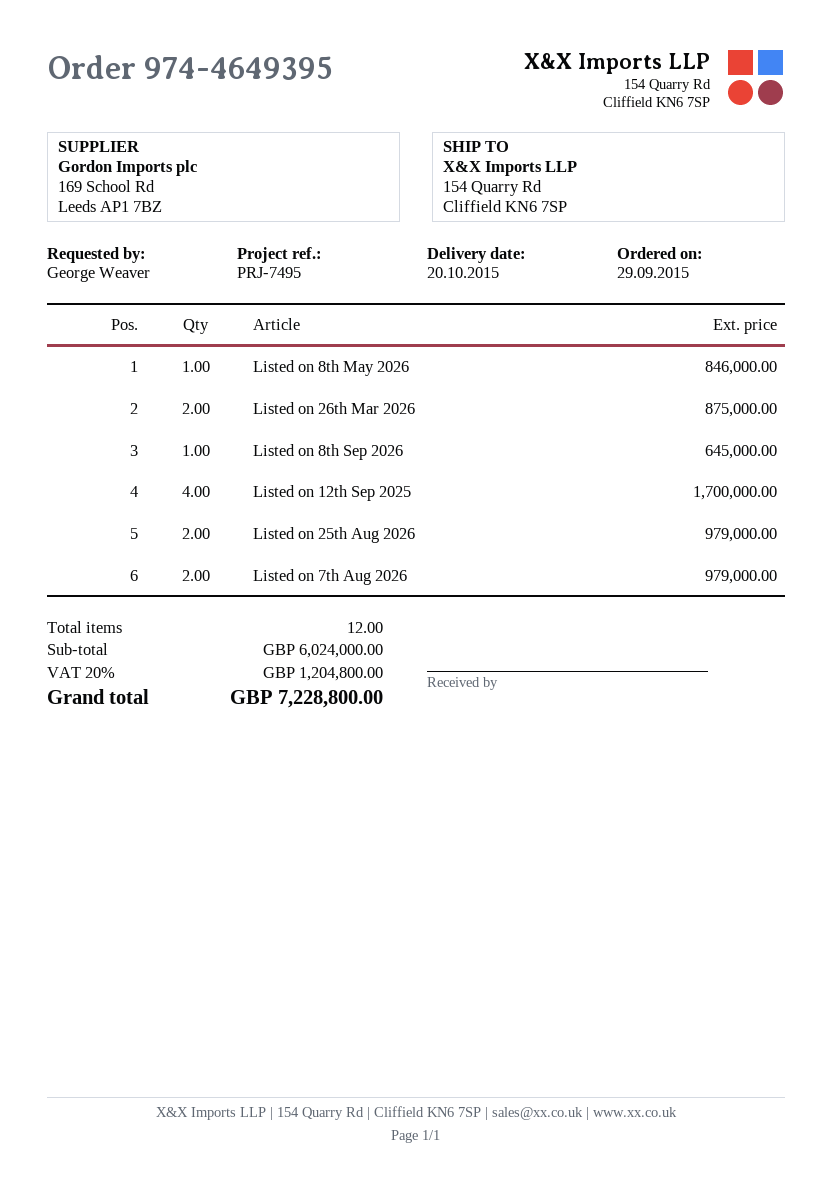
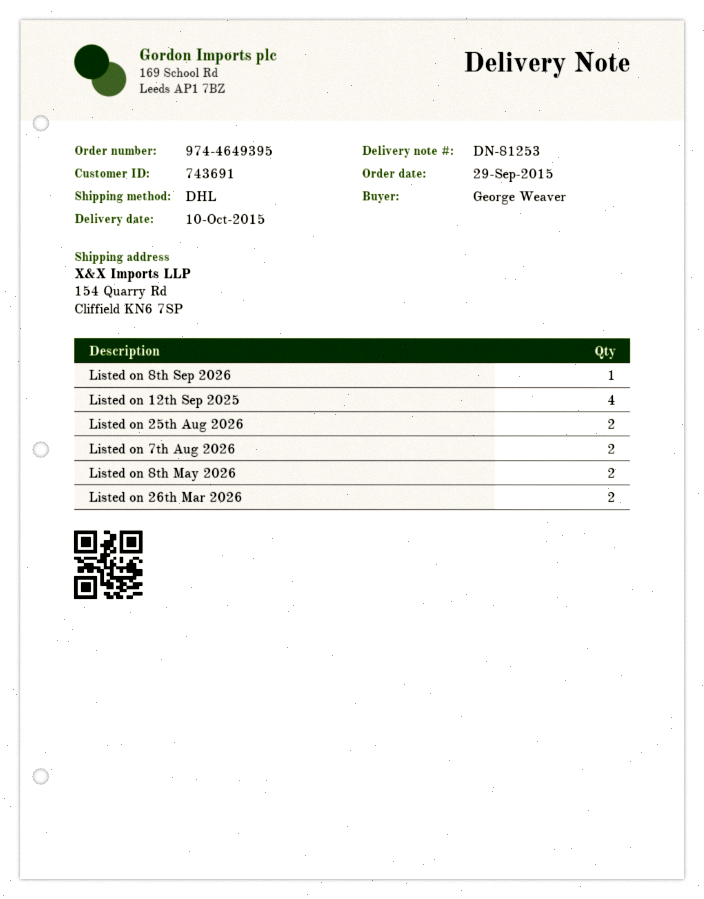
delivery date: 2015-10-20 -> 2015-10-10
Listed on 8th May 2026: 1 -> 2

